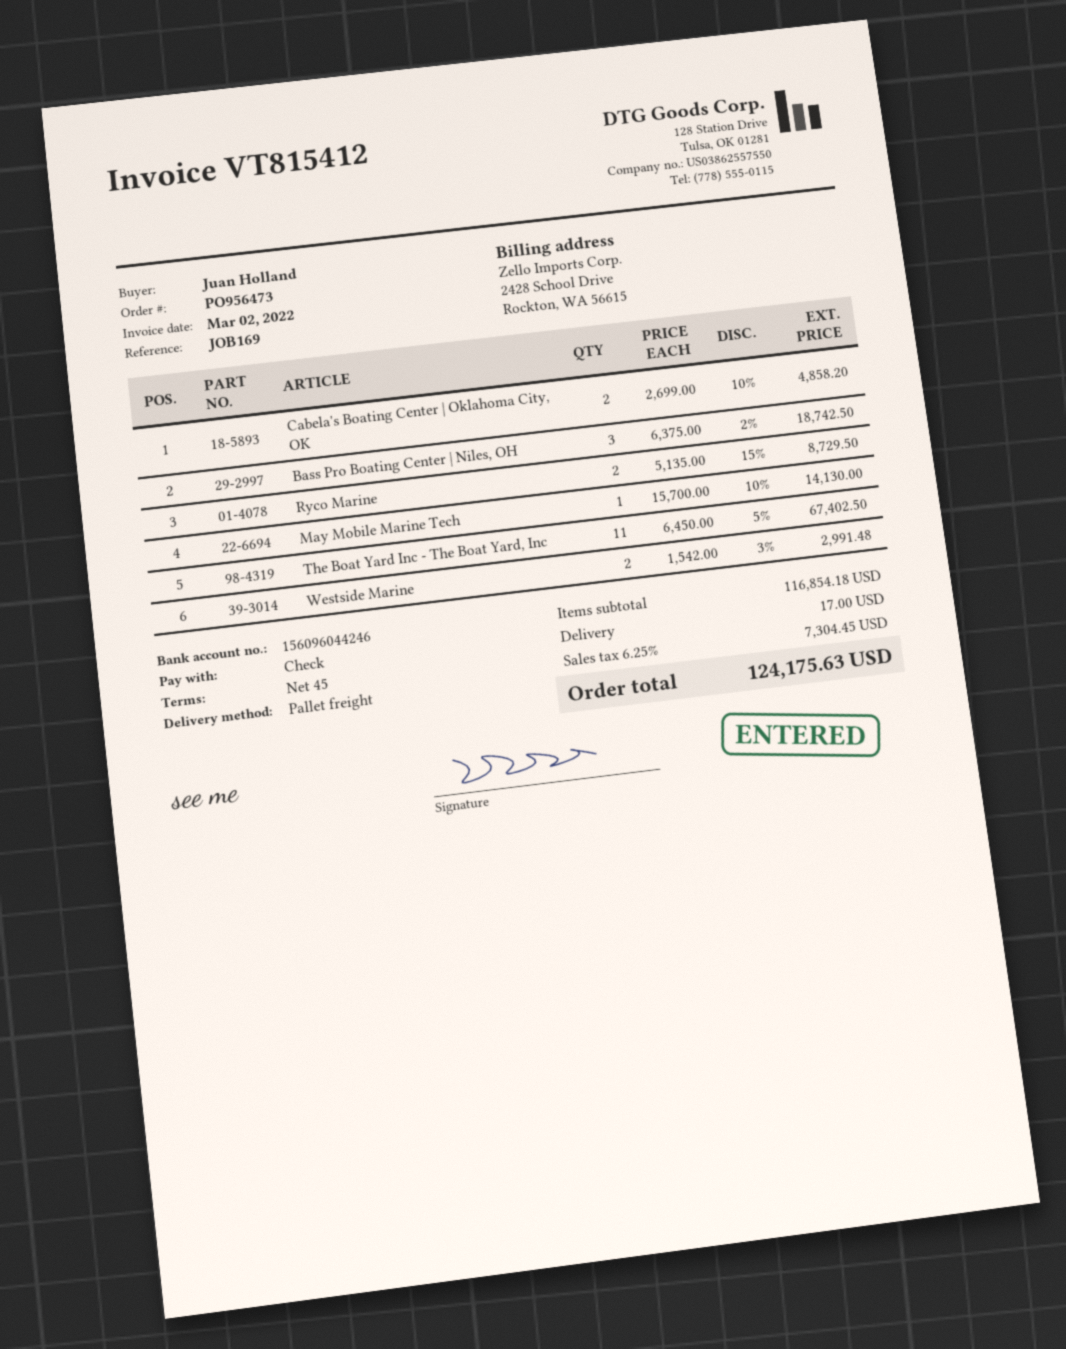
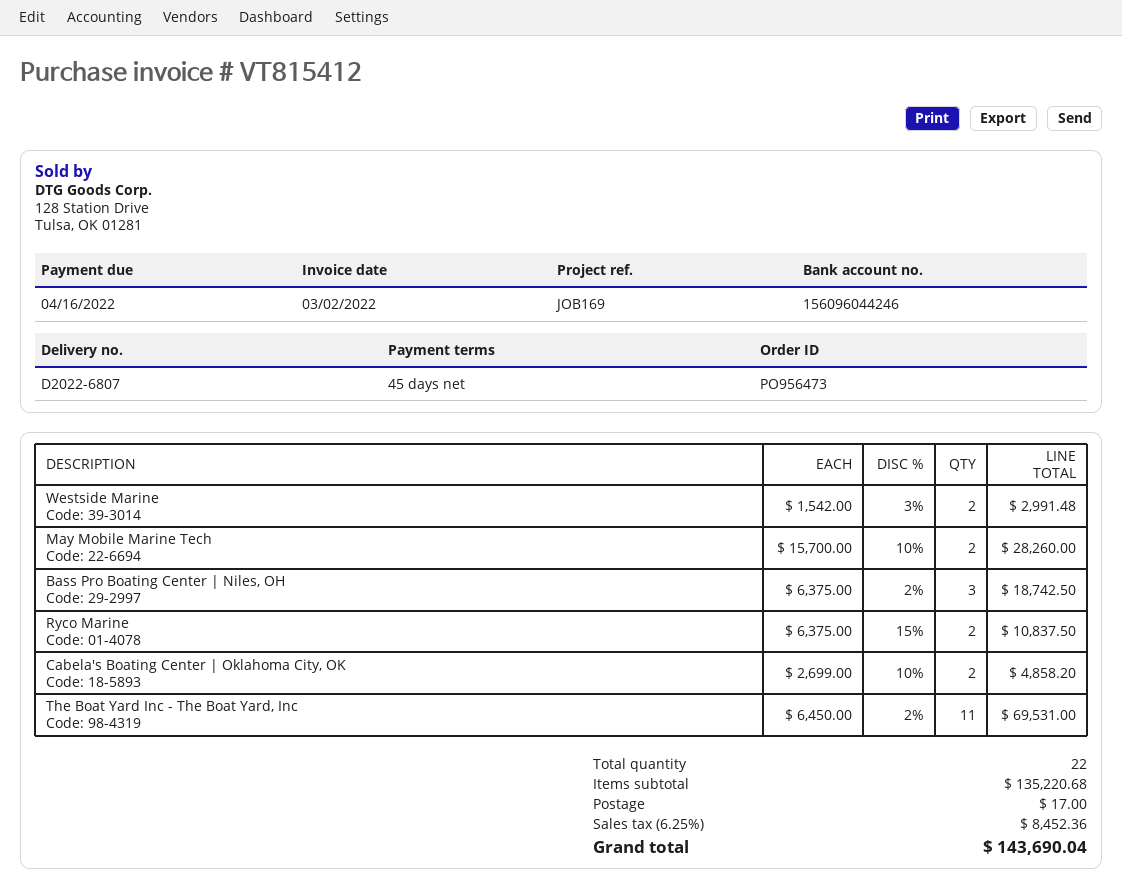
Ryco Marine: 2 x 5135.00 - 15% = 8729.50 -> 2 x 6375.00 - 15% = 10837.50
May Mobile Marine Tech: 1 x 15700.00 - 10% = 14130.00 -> 2 x 15700.00 - 10% = 28260.00
The Boat Yard Inc - The Boat Yard, Inc: 11 x 6450.00 - 5% = 67402.50 -> 11 x 6450.00 - 2% = 69531.00
subtotal: 116854.18 -> 135220.68
tax: 6.25% = 7304.45 -> 6.25% = 8452.36
total: 124175.63 -> 143690.04

